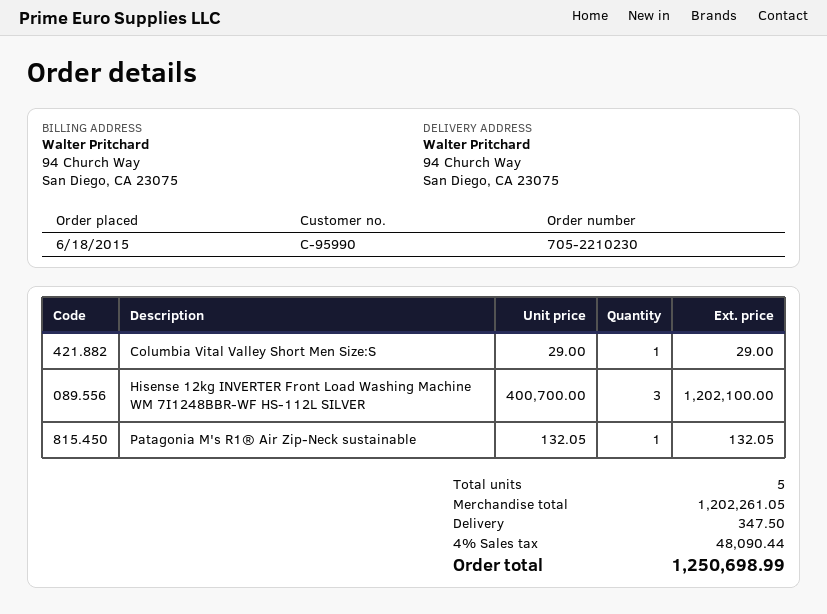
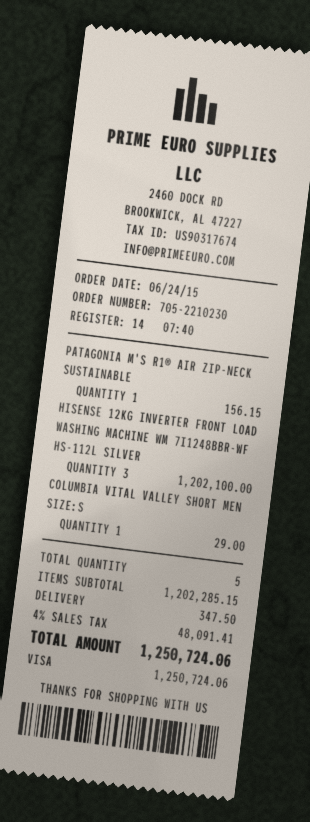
order date: 2015-06-18 -> 2015-06-24
Patagonia M's R1® Air Zip-Neck sustainable: 1 for 132.05 -> 1 for 156.15
subtotal: 1202261.05 -> 1202285.15
tax: 4% = 48090.44 -> 4% = 48091.41
total: 1250698.99 -> 1250724.06

